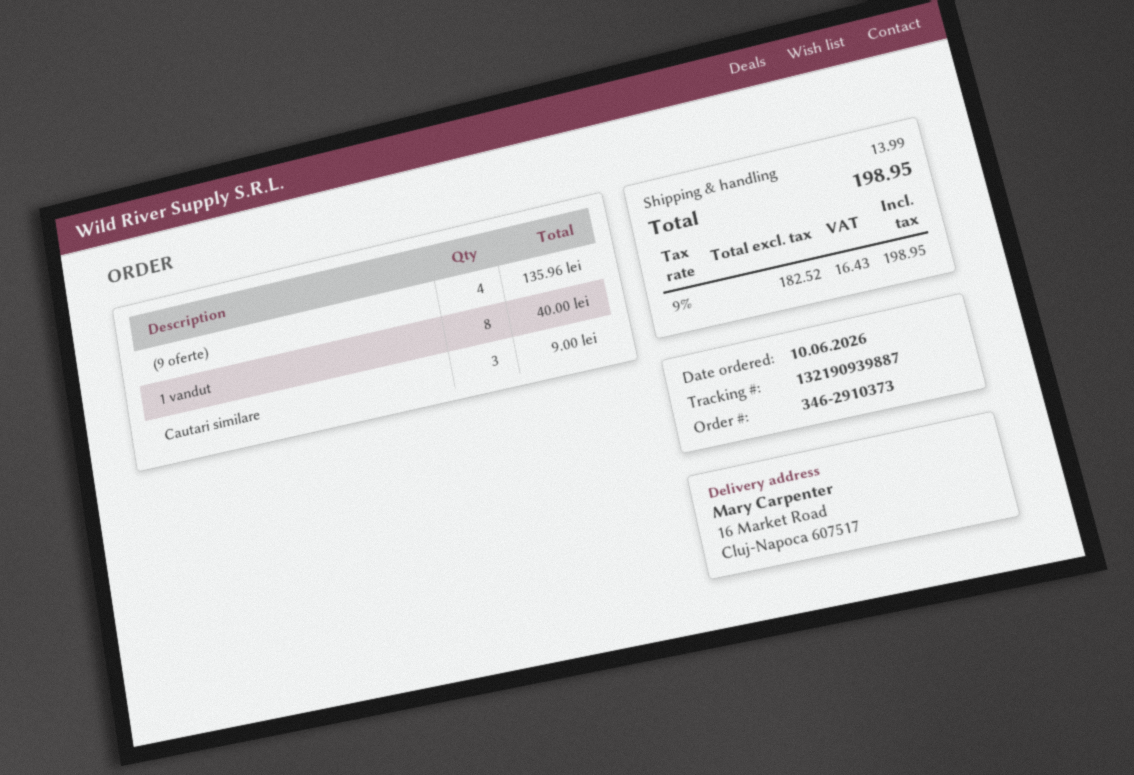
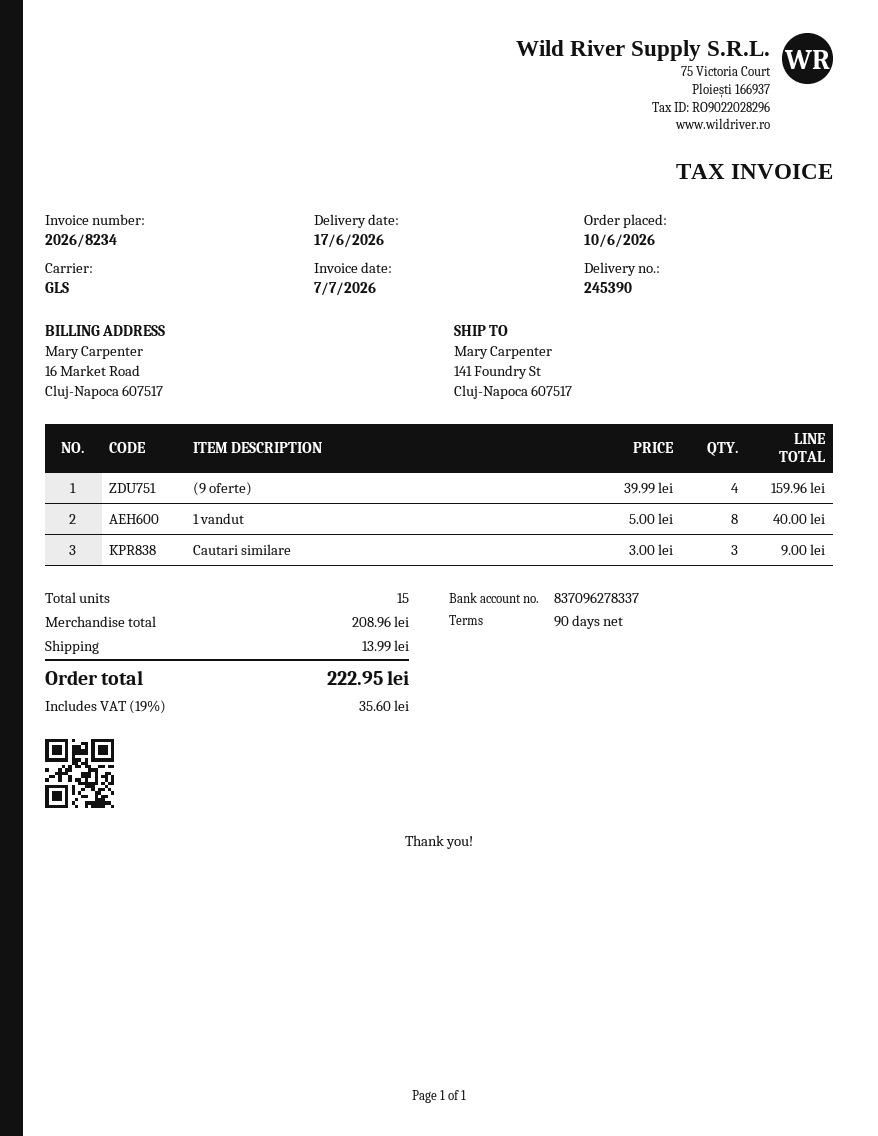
ship to: 16 Market Road, Cluj-Napoca 607517 -> 141 Foundry St, Cluj-Napoca 607517
(9 oferte): 4 for 135.96 -> 4 for 159.96
tax: 9% = 16.43 -> 19% = 35.60
total: 198.95 -> 222.95

